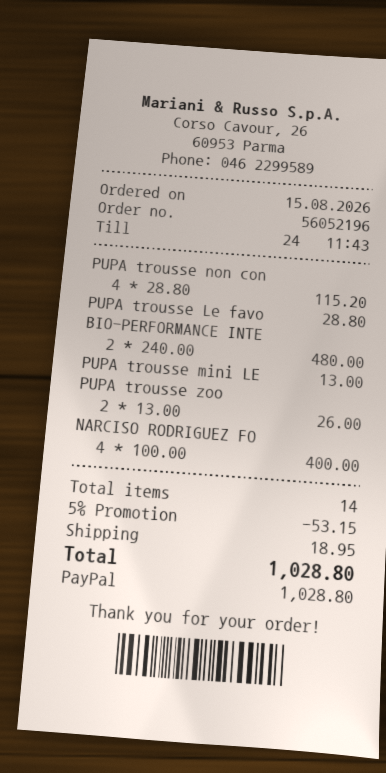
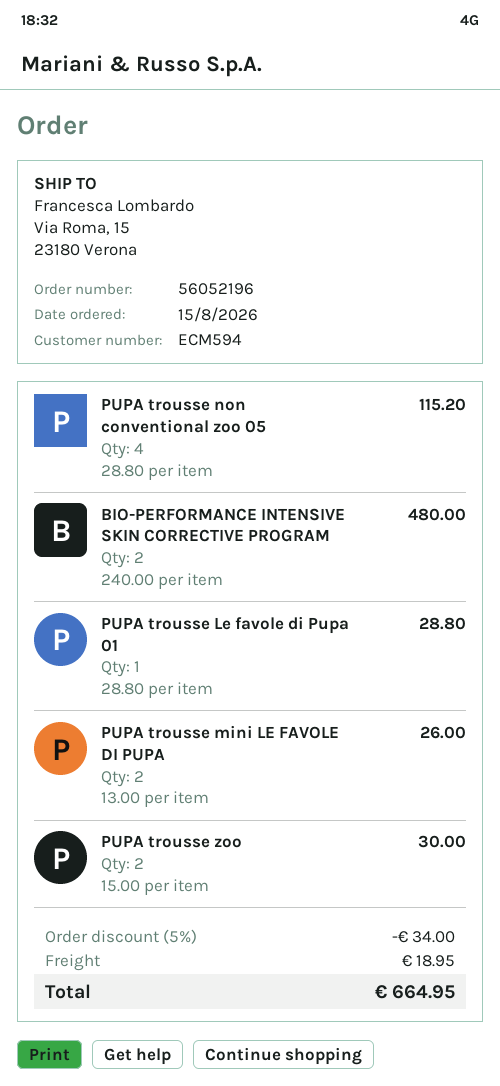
PUPA trousse mini LE: 1 x 13.00 = 13.00 -> 2 x 13.00 = 26.00
PUPA trousse zoo: 2 x 13.00 = 26.00 -> 2 x 15.00 = 30.00
NARCISO RODRIGUEZ FO: 4 x 100.00 = 400.00 -> none
discount: 5% = 53.15 -> 5% = 34.00
total: 1028.80 -> 664.95

